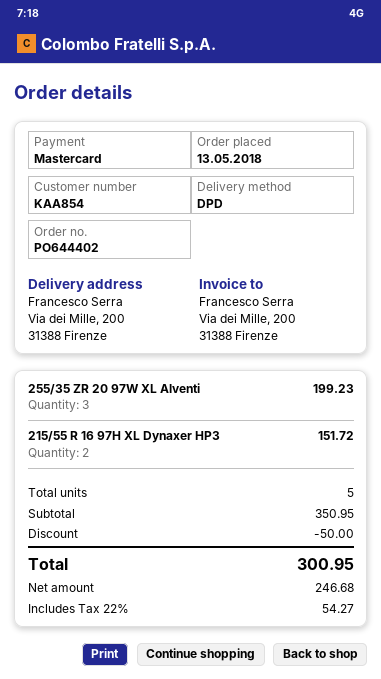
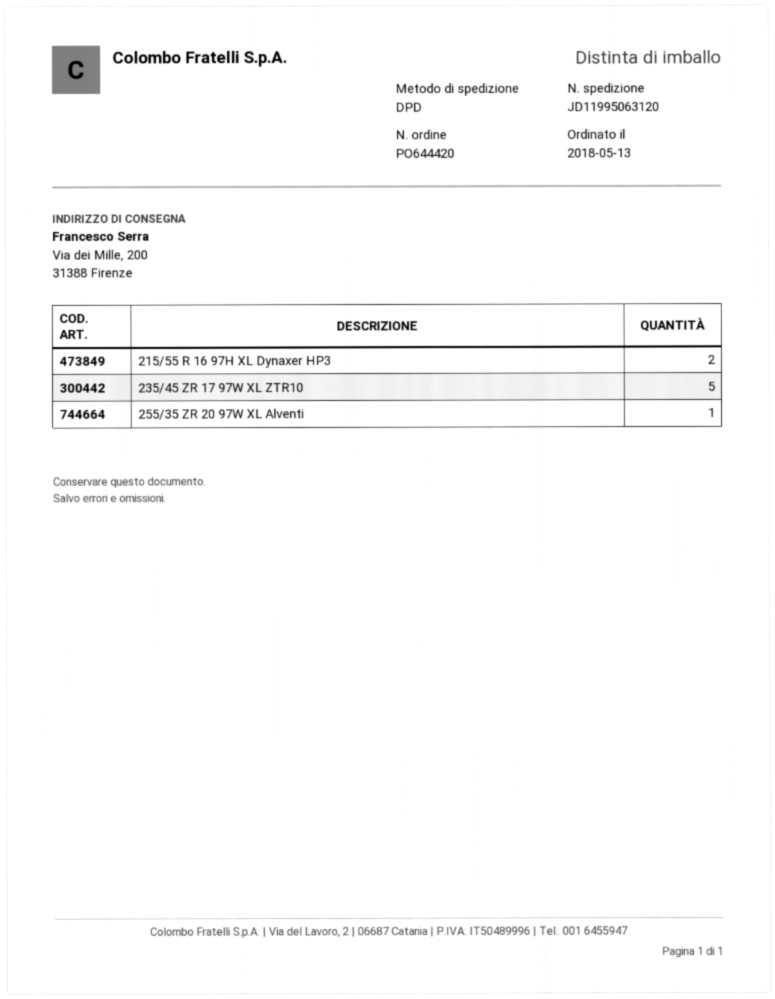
order number: PO644402 -> PO644420
255/35 ZR 20 97W XL Alventi: 3 -> 1
235/45 ZR 17 97W XL ZTR10: none -> 5

